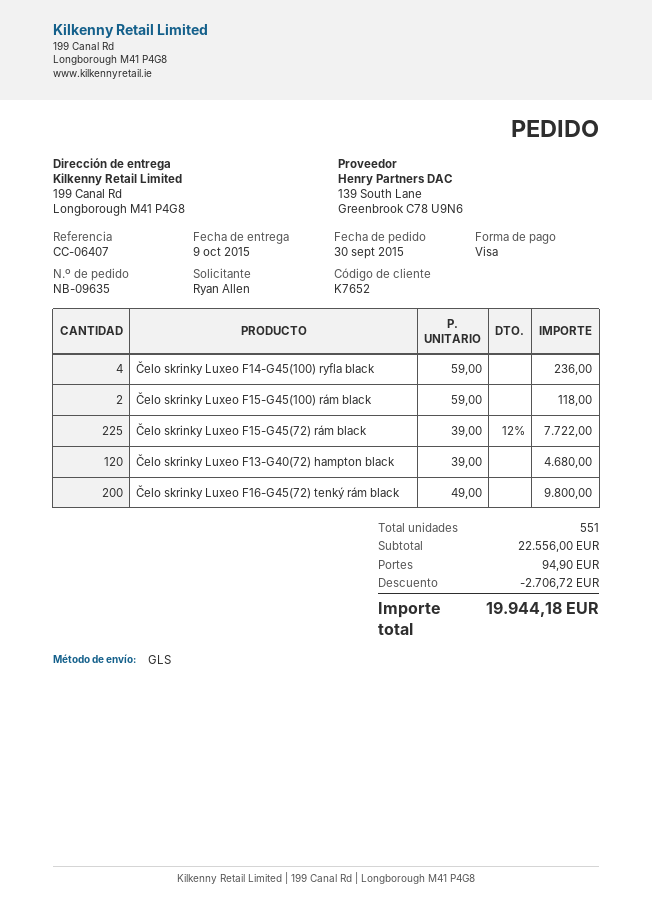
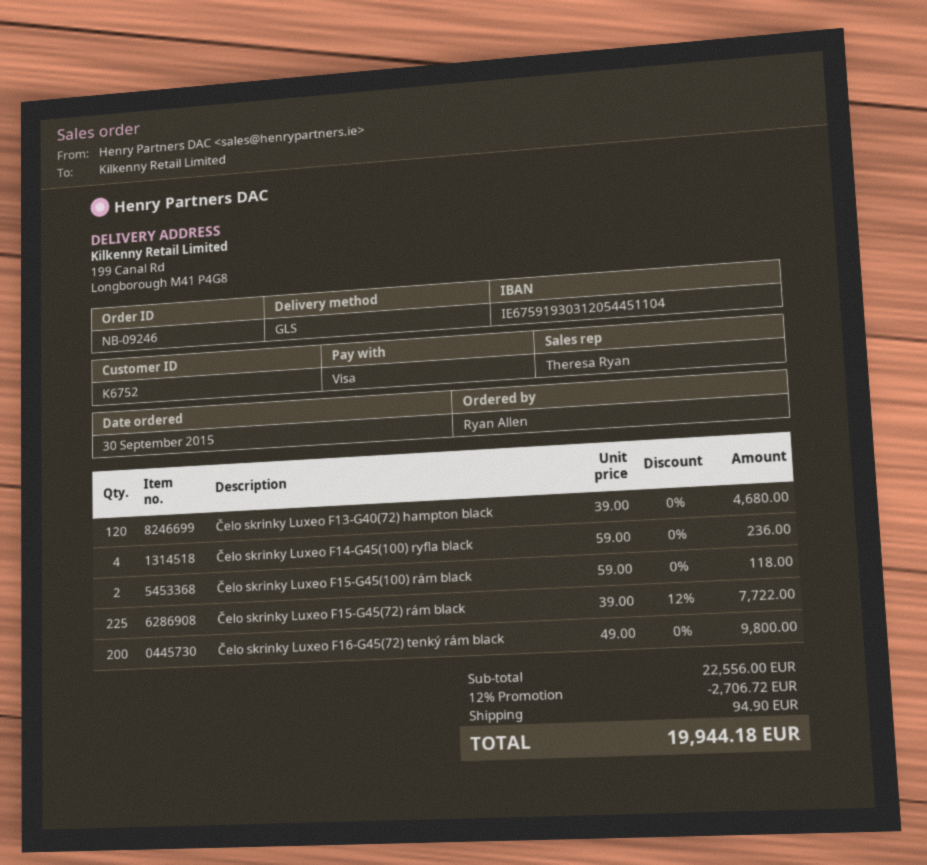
order number: NB-09635 -> NB-09246
customer number: K7652 -> K6752

